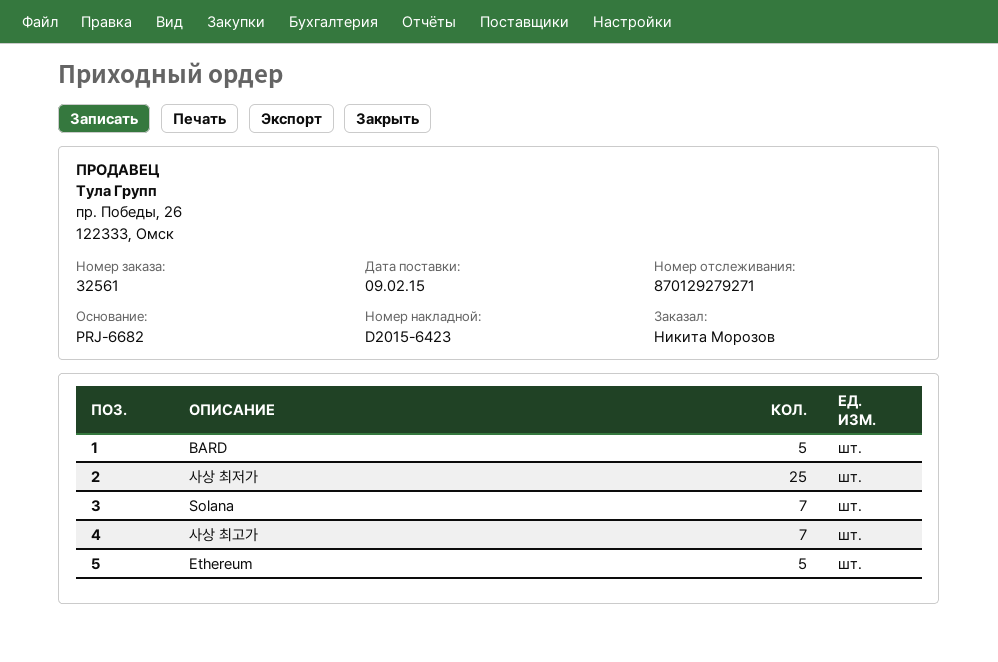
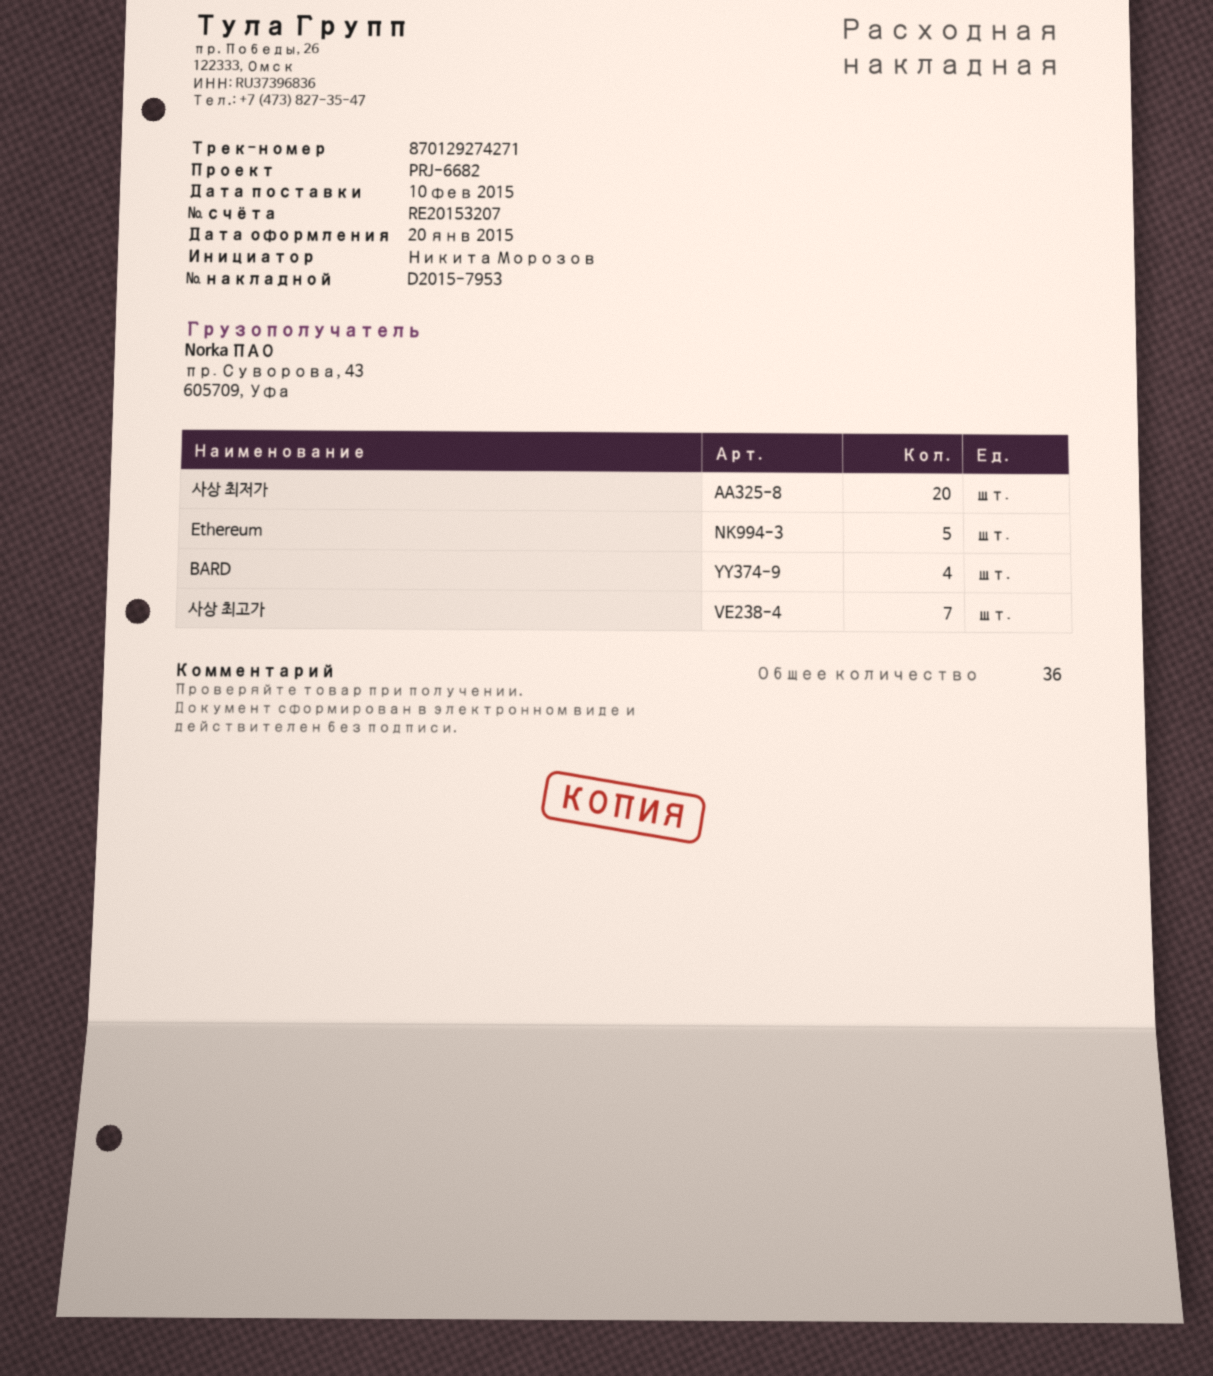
delivery note number: D2015-6423 -> D2015-7953
delivery date: 2015-02-09 -> 2015-02-10
tracking number: 870129279271 -> 870129274271
BARD: 5 -> 4
사상 최저가: 25 -> 20
Solana: 7 -> none

